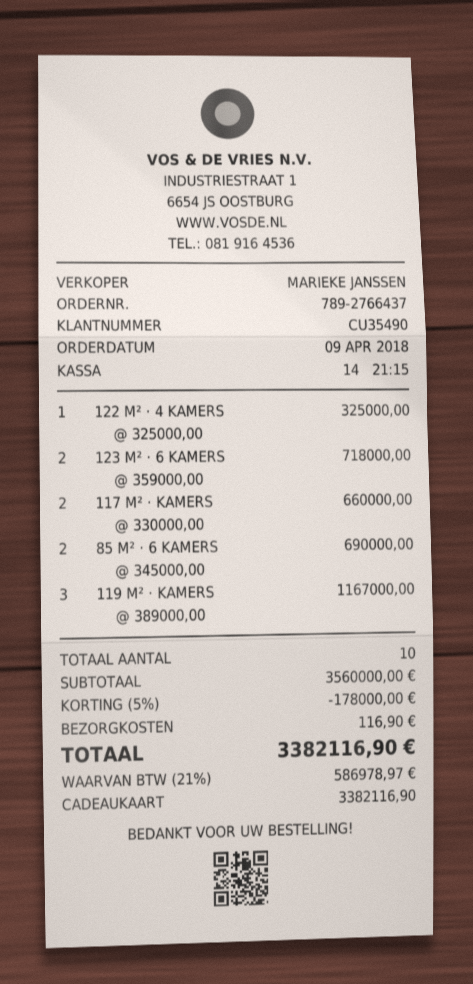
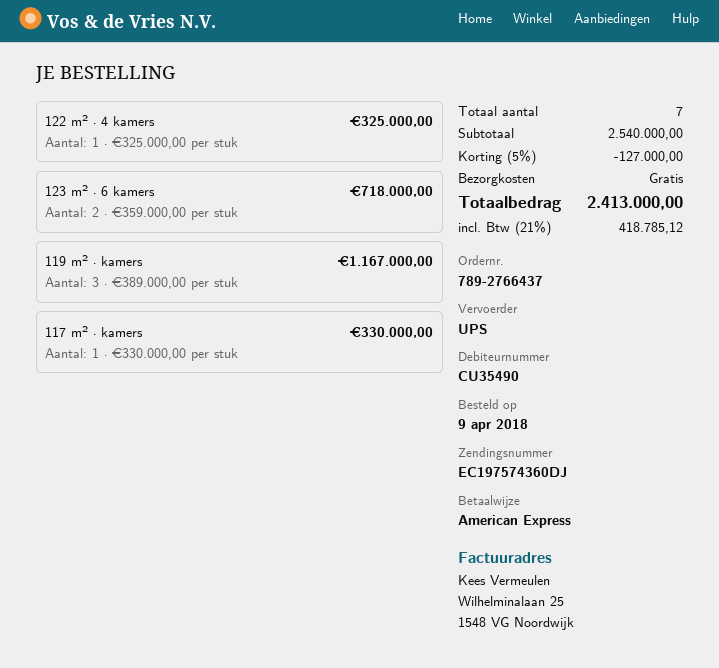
payment method: gift card -> American Express
117 M² · KAMERS: 2 x 330000.00 = 660000.00 -> 1 x 330000.00 = 330000.00
85 M² · 6 KAMERS: 2 x 345000.00 = 690000.00 -> none
total quantity: 10 -> 7
subtotal: 3560000.00 -> 2540000.00
discount: 5% = 178000.00 -> 5% = 127000.00
shipping: 116.90 -> 0.00
tax: 21% = 586978.97 -> 21% = 418785.12
total: 3382116.90 -> 2413000.00

